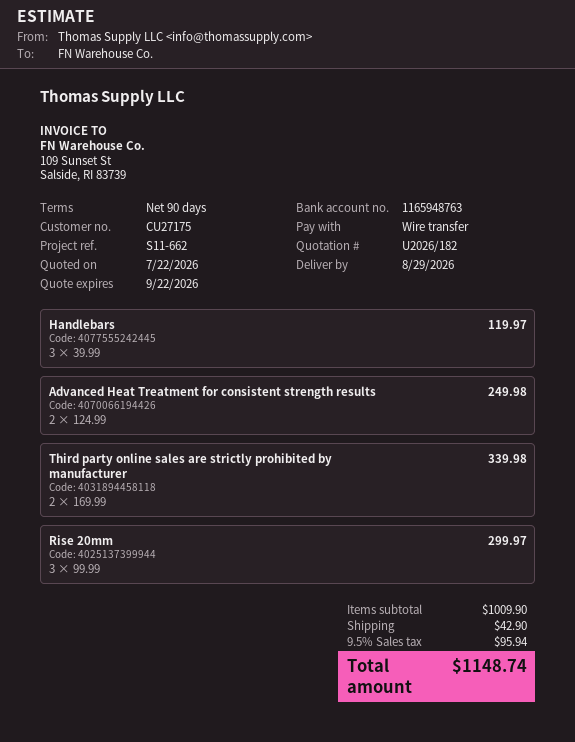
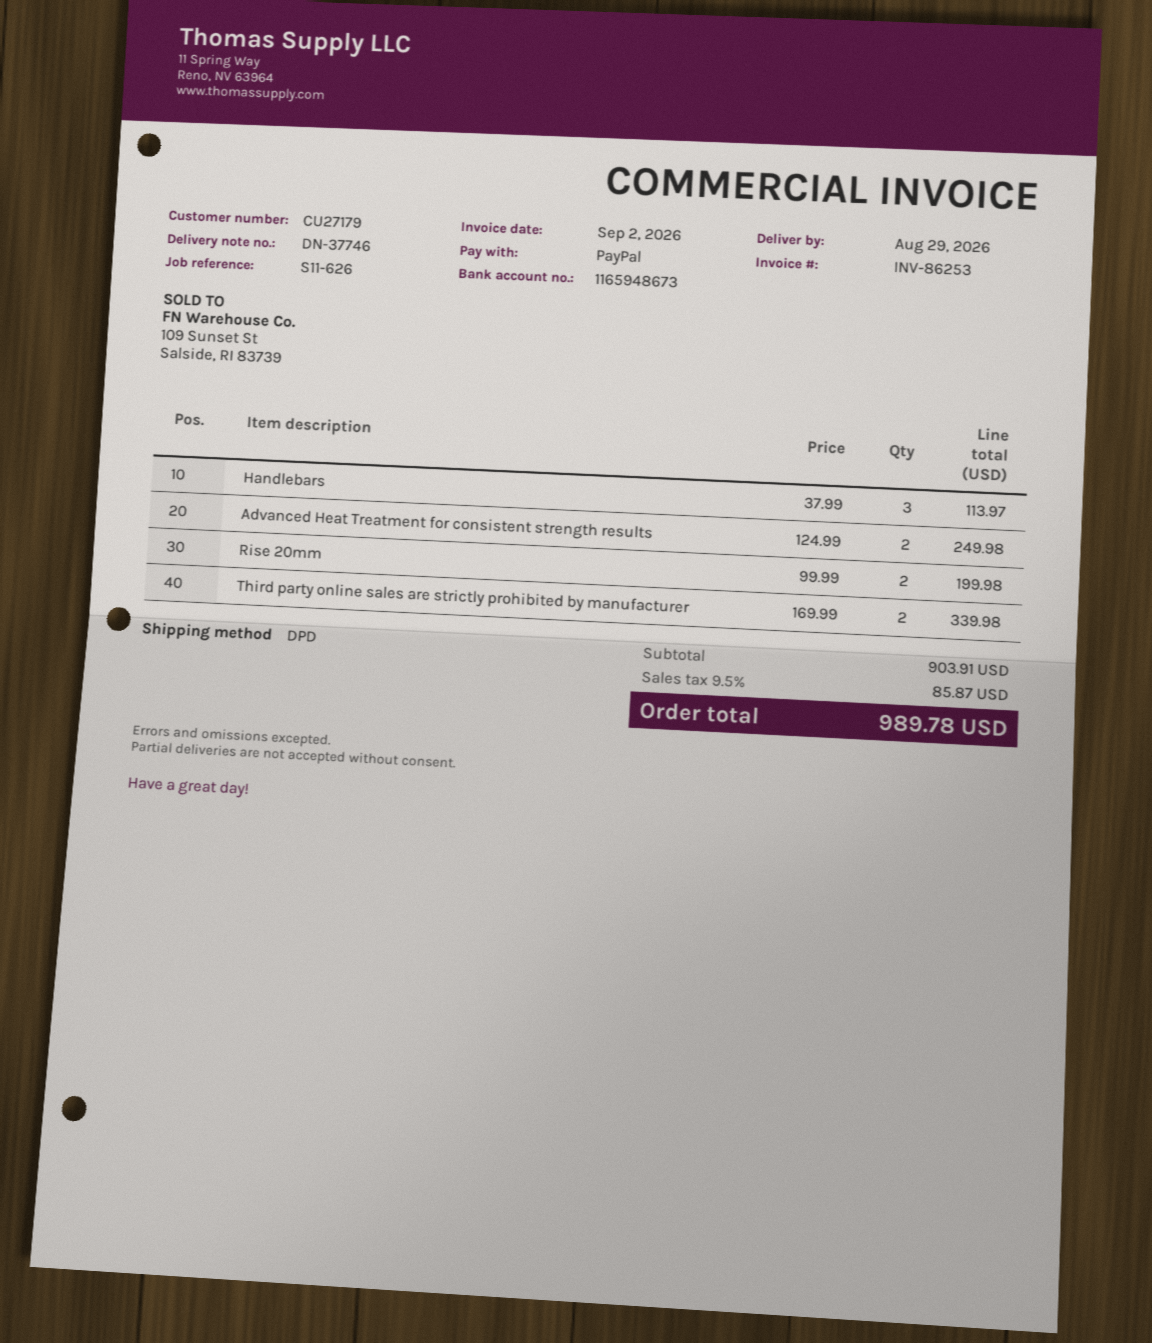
customer number: CU27175 -> CU27179
reference: S11-662 -> S11-626
payment method: bank transfer -> PayPal
bank account: 1165948763 -> 1165948673
Handlebars: 3 x 39.99 = 119.97 -> 3 x 37.99 = 113.97
Rise 20mm: 3 x 99.99 = 299.97 -> 2 x 99.99 = 199.98
subtotal: 1009.90 -> 903.91
shipping: 42.90 -> none
tax: 9.5% = 95.94 -> 9.5% = 85.87
total: 1148.74 -> 989.78

